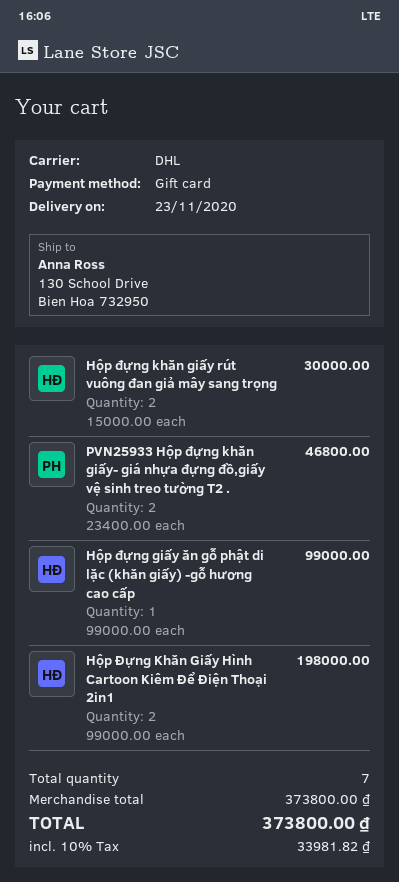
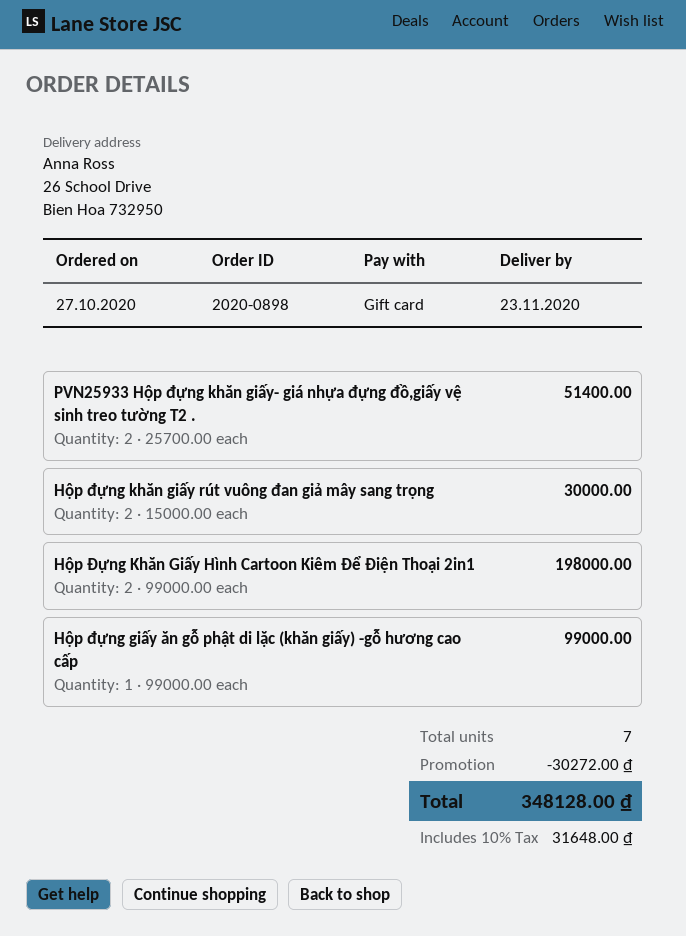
ship to: 130 School Drive, Bien Hoa 732950 -> 26 School Drive, Bien Hoa 732950
PVN25933 Hộp đựng khăn giấy- giá nhựa đựng đồ,giấy vệ sinh treo tường T2 .: 2 x 23400.00 = 46800.00 -> 2 x 25700.00 = 51400.00
discount: none -> 30272.00
tax: 10% = 33981.82 -> 10% = 31648.00
total: 373800.00 -> 348128.00

